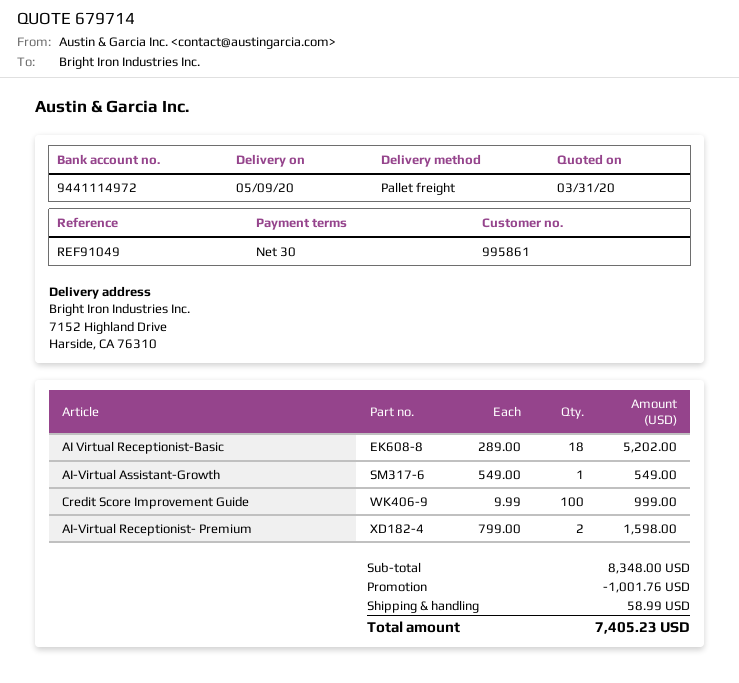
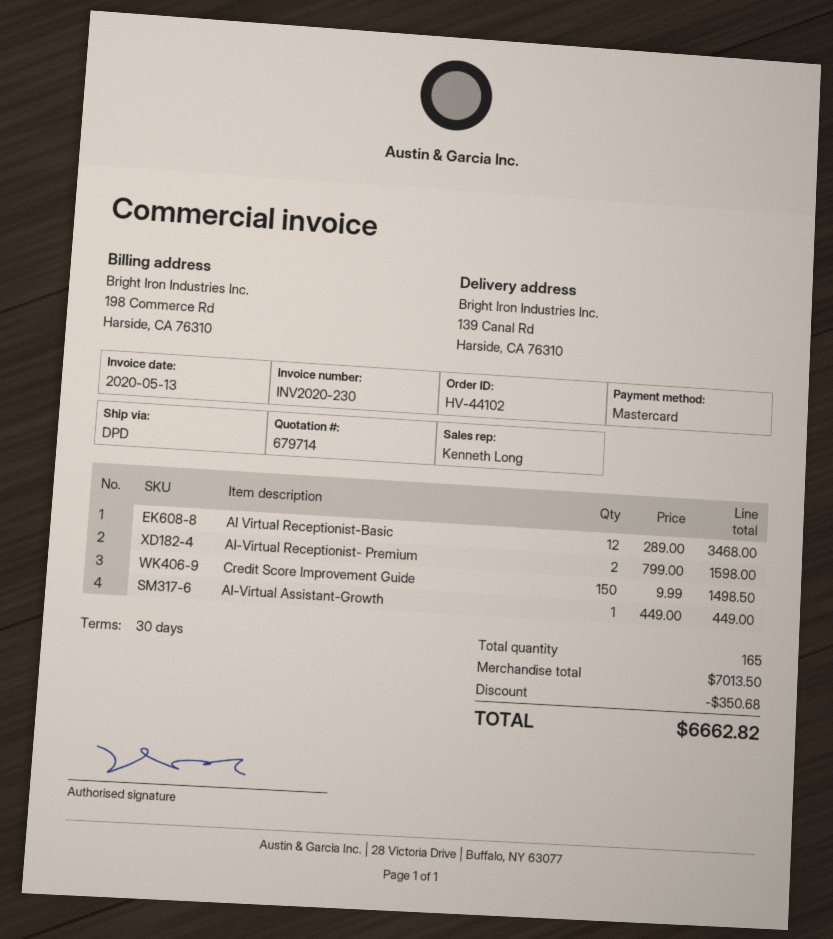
shipping method: pallet freight -> DPD
ship to: 7152 Highland Drive, Harside, CA 76310 -> 139 Canal Rd, Harside, CA 76310
AI Virtual Receptionist-Basic: 18 x 289.00 = 5202.00 -> 12 x 289.00 = 3468.00
AI-Virtual Assistant-Growth: 1 x 549.00 = 549.00 -> 1 x 449.00 = 449.00
Credit Score Improvement Guide: 100 x 9.99 = 999.00 -> 150 x 9.99 = 1498.50
subtotal: 8348.00 -> 7013.50
discount: 1001.76 -> 350.68
shipping: 58.99 -> none
total: 7405.23 -> 6662.82

